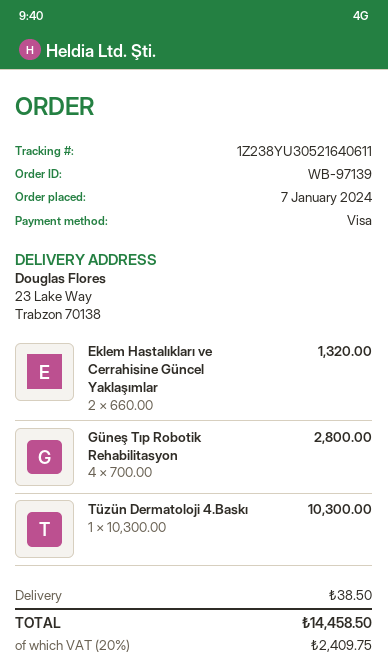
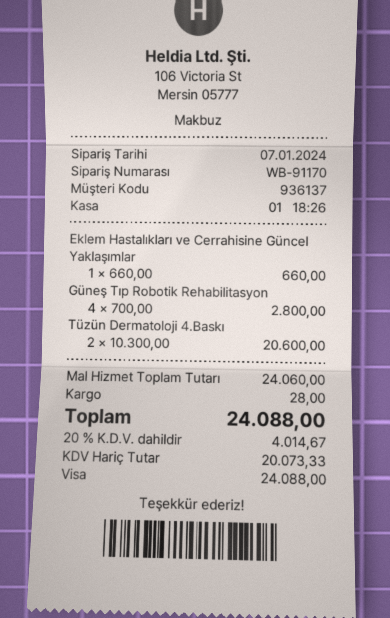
order number: WB-97139 -> WB-91170
Eklem Hastalıkları ve Cerrahisine Güncel Yaklaşımlar: 2 x 660.00 = 1320.00 -> 1 x 660.00 = 660.00
Tüzün Dermatoloji 4.Baskı: 1 x 10300.00 = 10300.00 -> 2 x 10300.00 = 20600.00
shipping: 38.50 -> 28.00
tax: 20% = 2409.75 -> 20% = 4014.67
total: 14458.50 -> 24088.00

